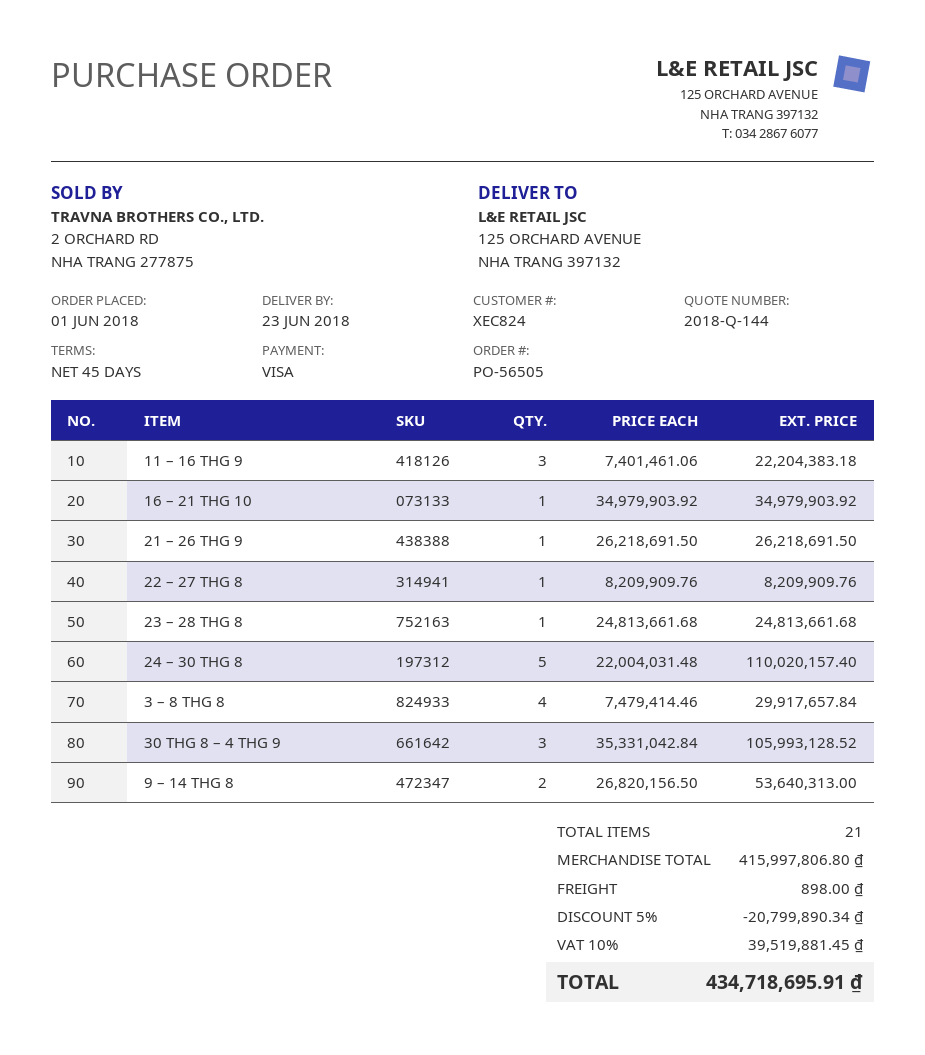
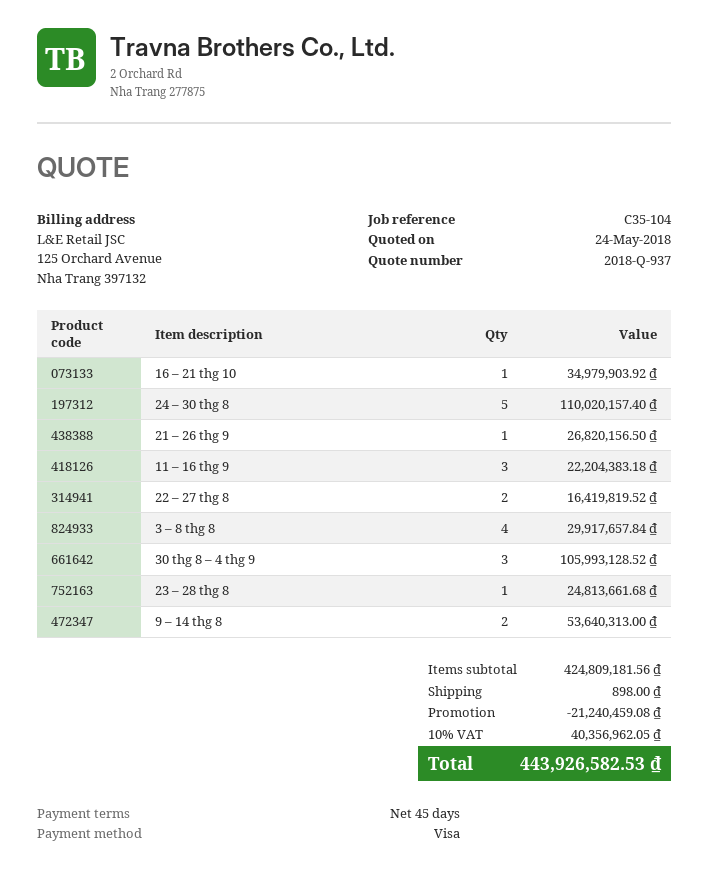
quote number: 2018-Q-144 -> 2018-Q-937
21 – 26 THG 9: 1 for 26218691.50 -> 1 for 26820156.50
22 – 27 THG 8: 1 for 8209909.76 -> 2 for 16419819.52
subtotal: 415997806.80 -> 424809181.56
discount: 20799890.34 -> 21240459.08
tax: 10% = 39519881.45 -> 10% = 40356962.05
total: 434718695.91 -> 443926582.53

